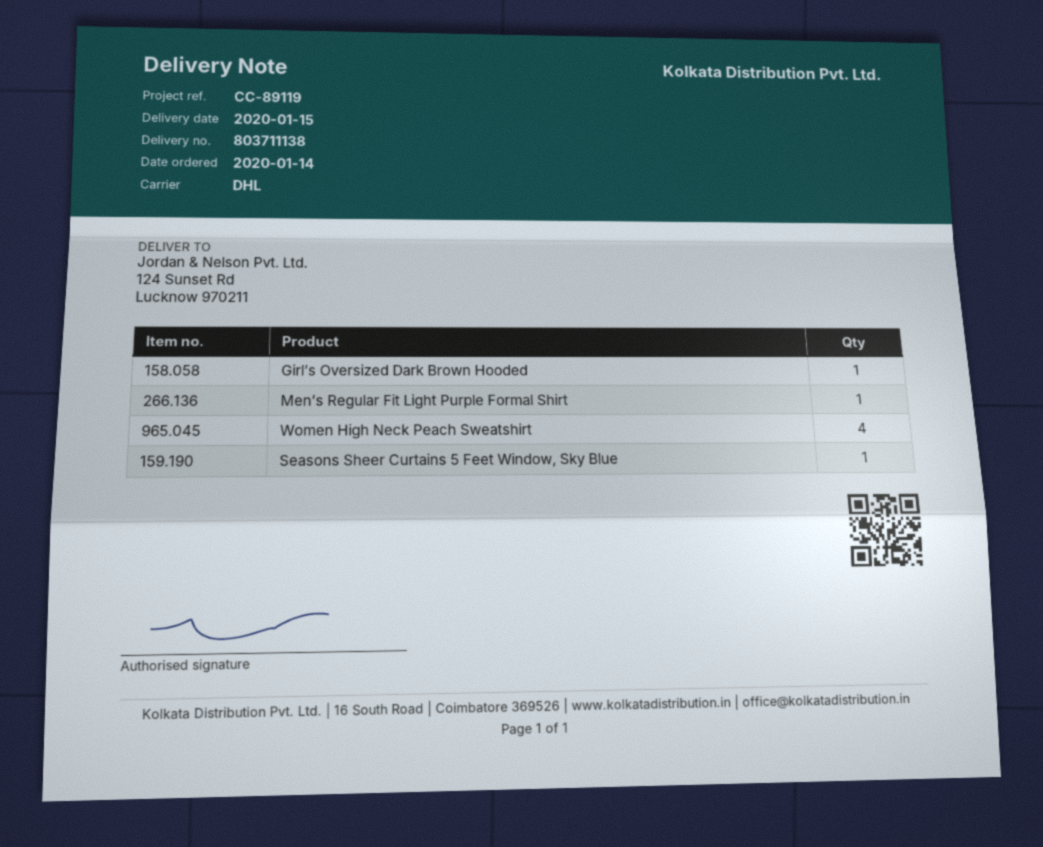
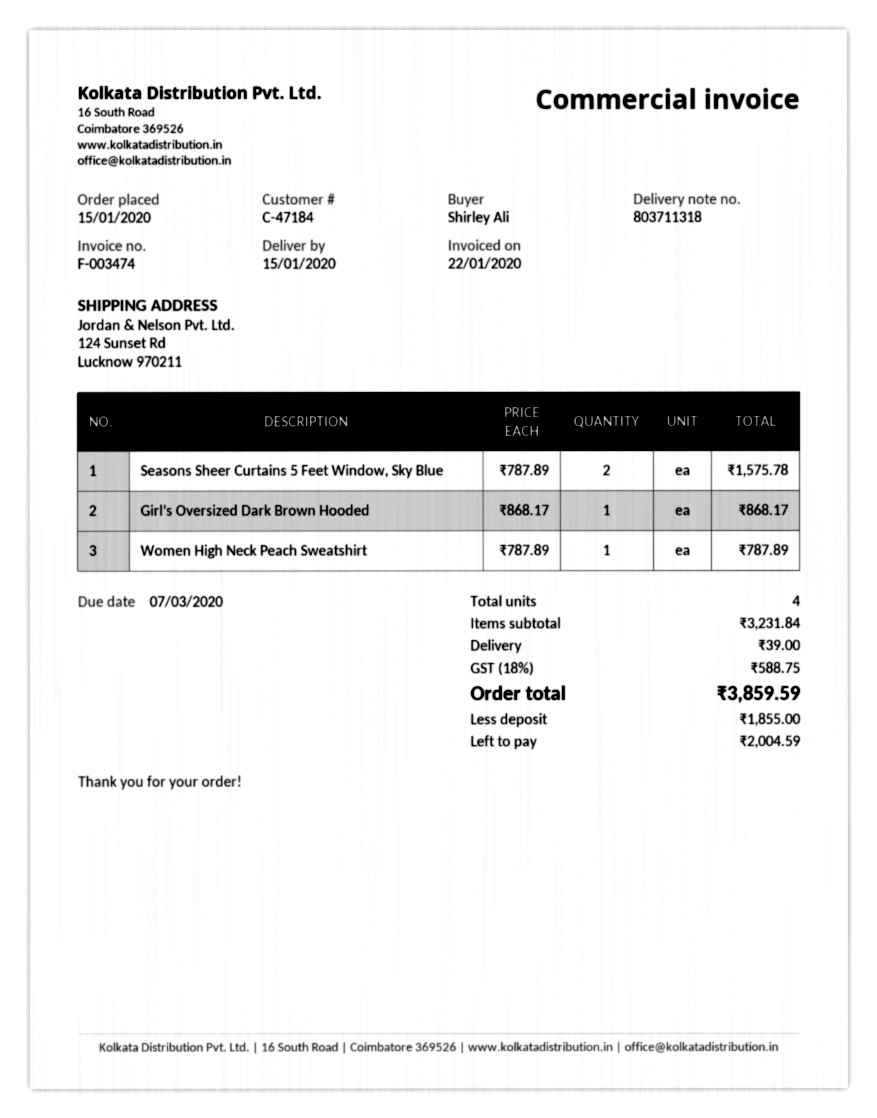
order date: 2020-01-14 -> 2020-01-15
delivery note number: 803711138 -> 803711318
Men’s Regular Fit Light Purple Formal Shirt: 1 -> none
Women High Neck Peach Sweatshirt: 4 -> 1
Seasons Sheer Curtains 5 Feet Window, Sky Blue: 1 -> 2

